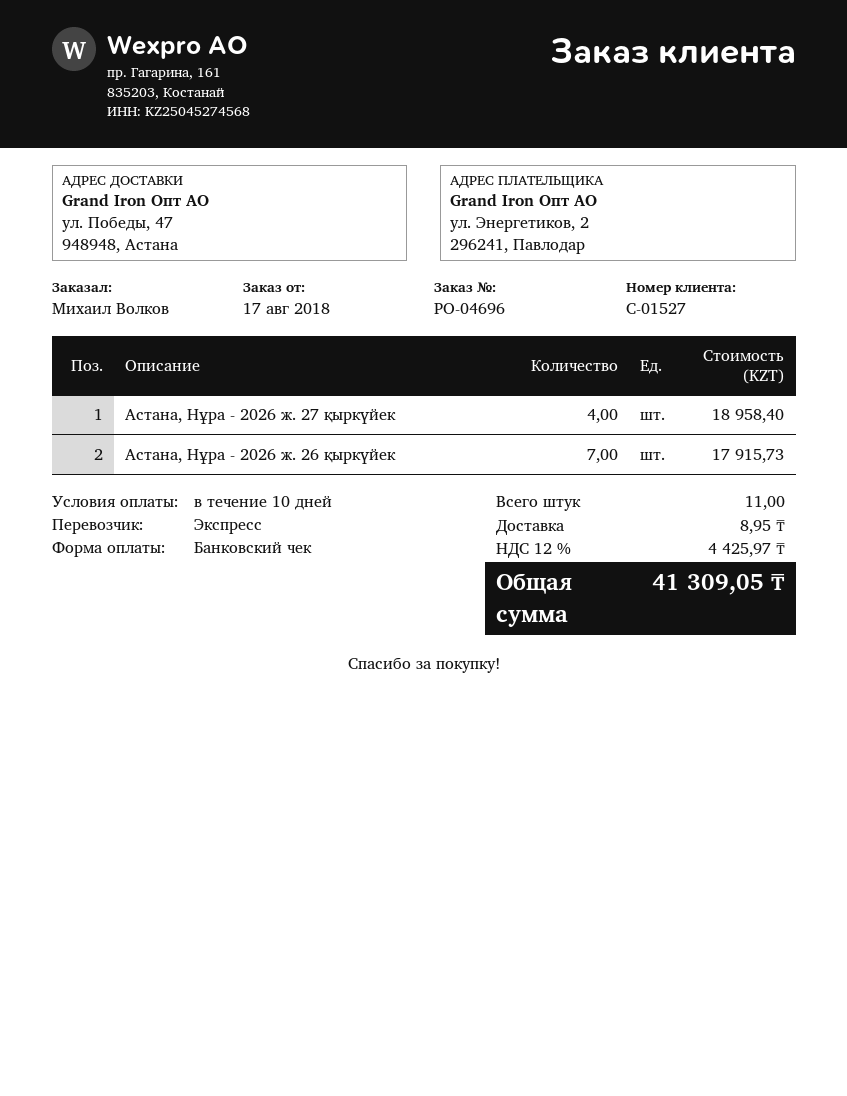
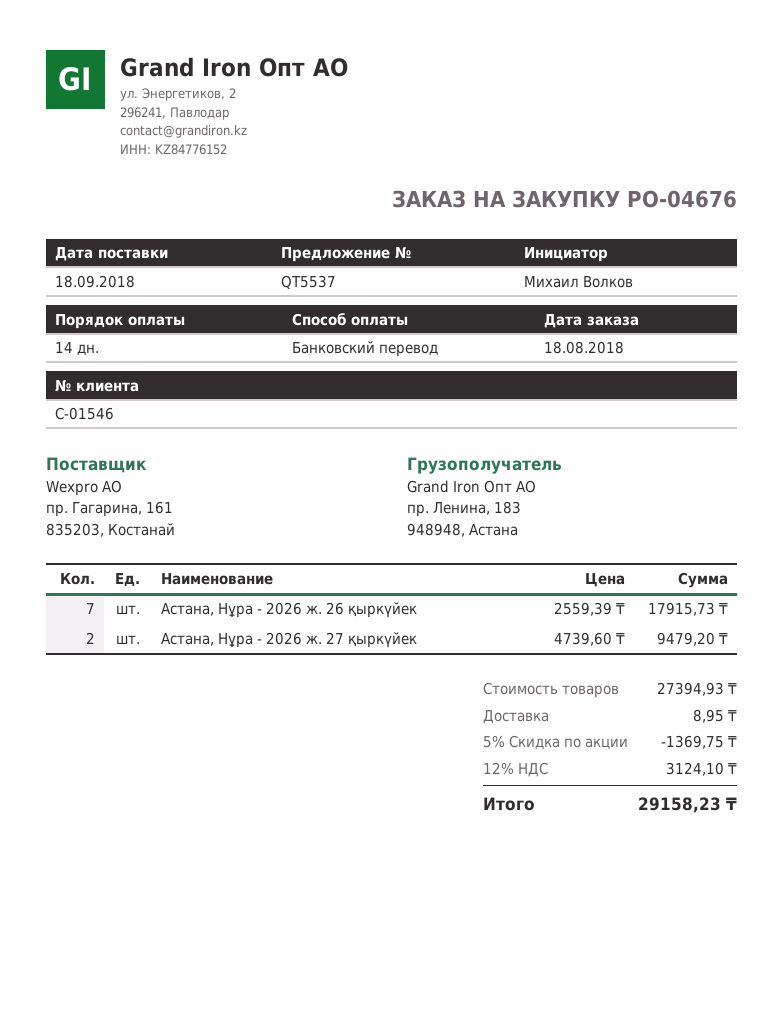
order number: PO-04696 -> PO-04676
order date: 2018-08-17 -> 2018-08-18
payment terms: 10 days -> 14 days
customer number: C-01527 -> C-01546
payment method: cheque -> bank transfer
ship to: ул. Победы, 47, 948948, Астана -> пр. Ленина, 183, 948948, Астана
Астана, Нұра - 2026 ж. 27 қыркүйек: 4 for 18958.40 -> 2 for 9479.20
discount: none -> 5% = 1369.75
tax: 12% = 4425.97 -> 12% = 3124.10
total: 41309.05 -> 29158.23

